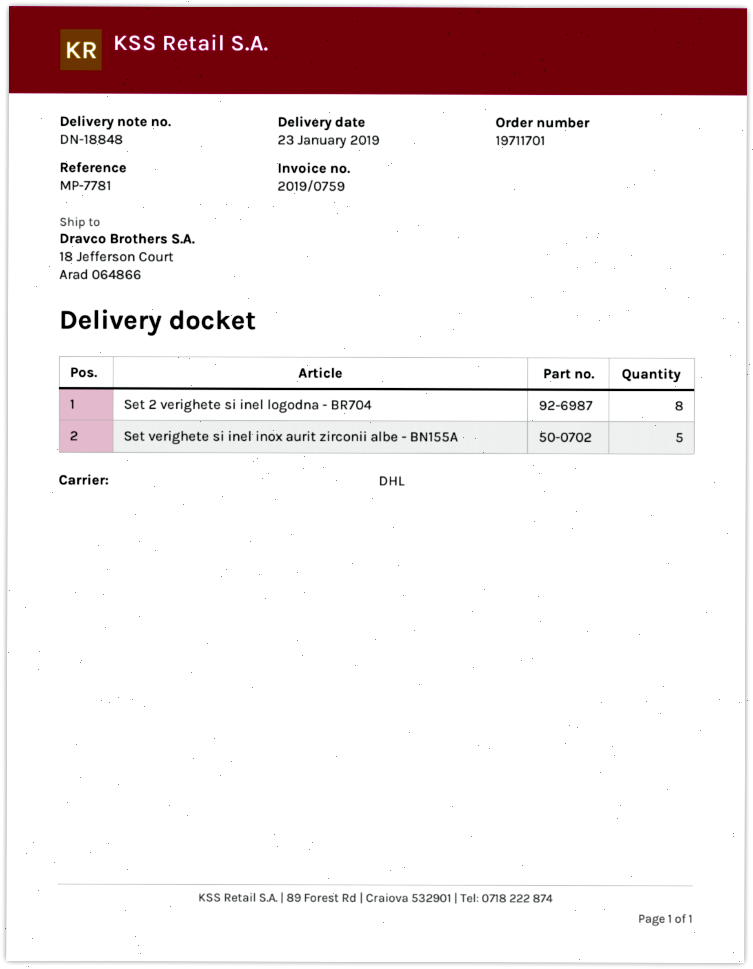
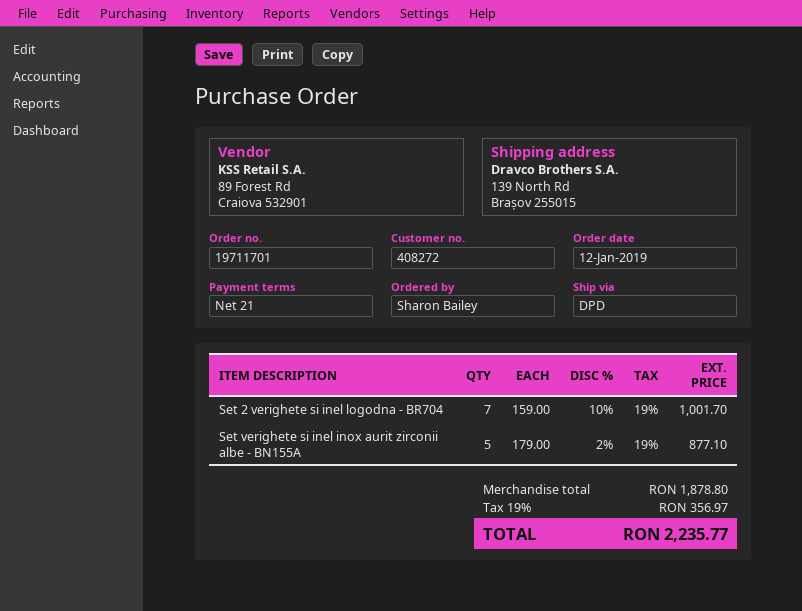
shipping method: DHL -> DPD
ship to: 18 Jefferson Court, Arad 064866 -> 139 North Rd, Brașov 255015
Set 2 verighete si inel logodna - BR704: 8 -> 7

